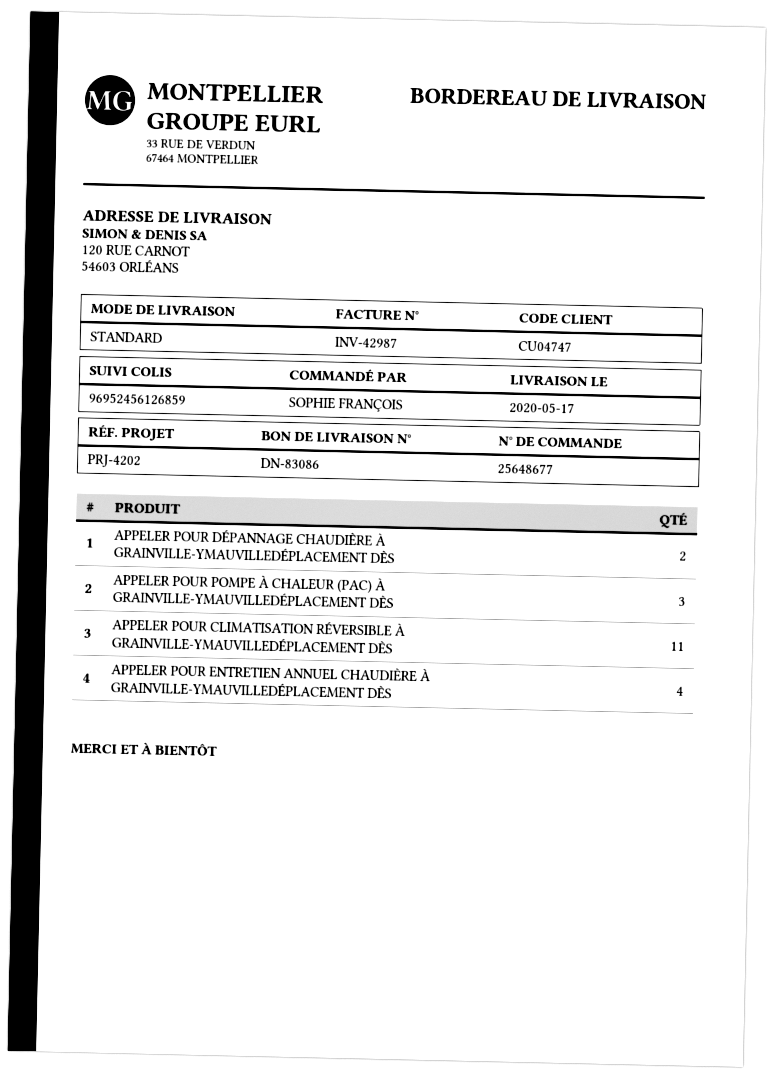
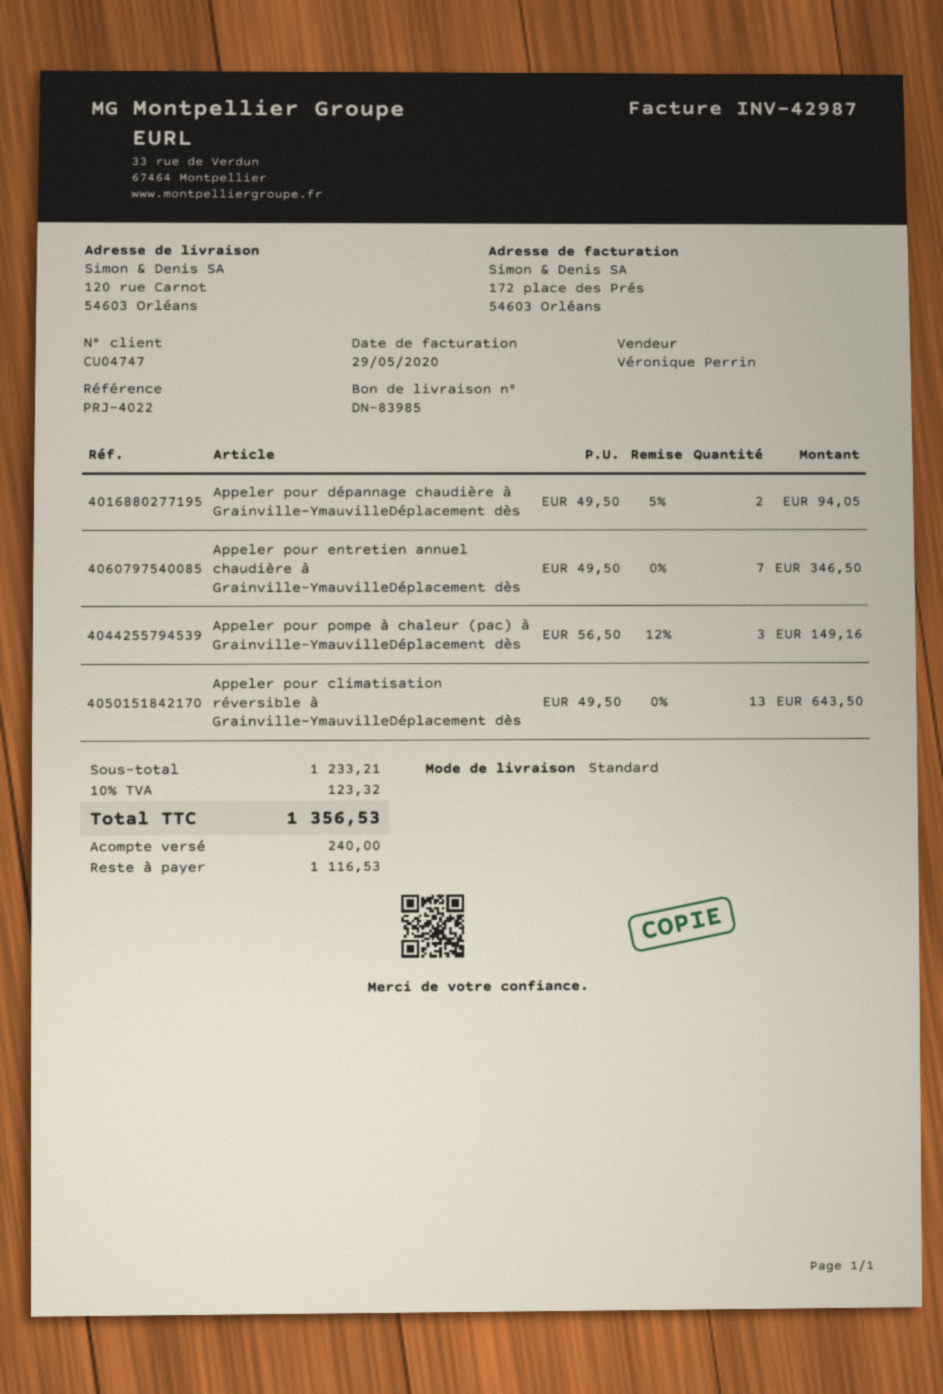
delivery note number: DN-83086 -> DN-83985
reference: PRJ-4202 -> PRJ-4022
APPELER POUR CLIMATISATION RÉVERSIBLE À GRAINVILLE-YMAUVILLEDÉPLACEMENT DÈS: 11 -> 13
APPELER POUR ENTRETIEN ANNUEL CHAUDIÈRE À GRAINVILLE-YMAUVILLEDÉPLACEMENT DÈS: 4 -> 7

